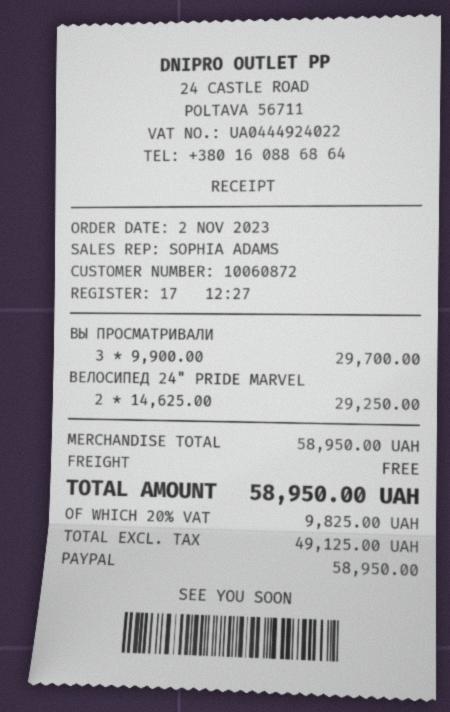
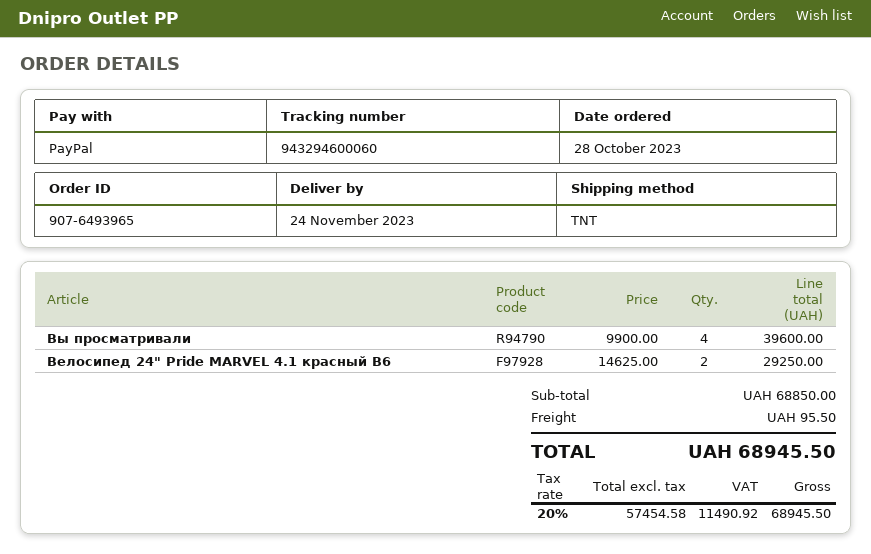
order date: 2023-11-02 -> 2023-10-28
ВЫ ПРОСМАТРИВАЛИ: 3 x 9900.00 = 29700.00 -> 4 x 9900.00 = 39600.00
subtotal: 58950.00 -> 68850.00
shipping: 0.00 -> 95.50
net: 49125.00 -> 57454.58
tax: 20% = 9825.00 -> 20% = 11490.92
total: 58950.00 -> 68945.50

